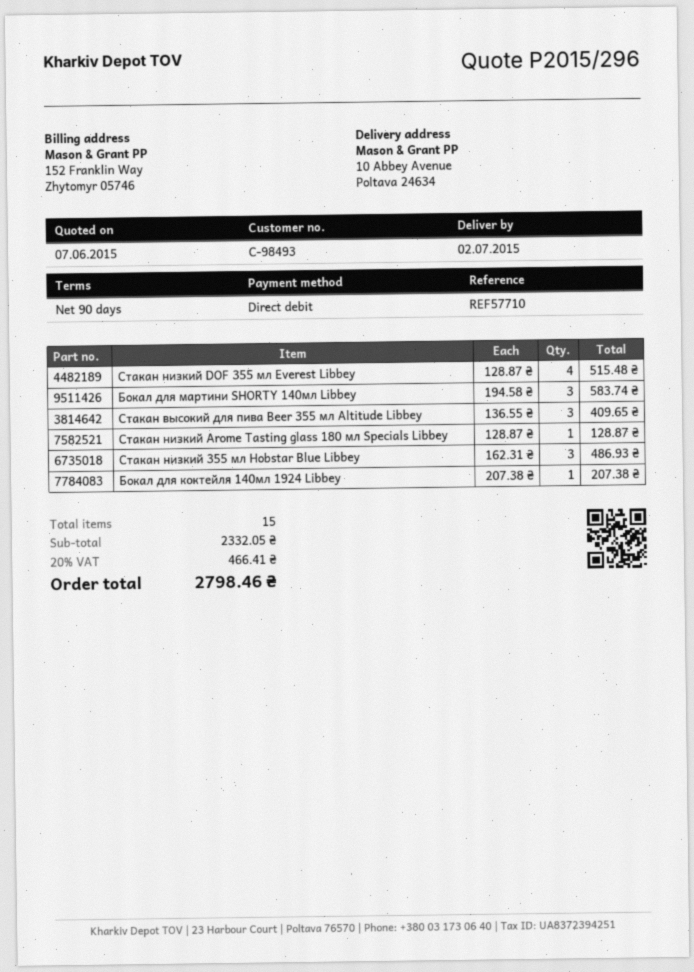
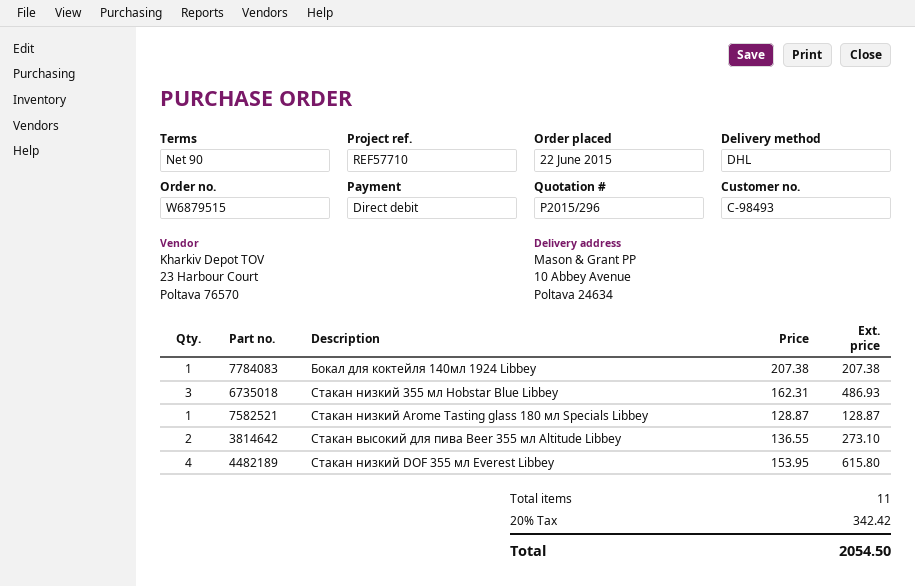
Стакан низкий DOF 355 мл Everest Libbey: 4 x 128.87 = 515.48 -> 4 x 153.95 = 615.80
Бокал для мартини SHORTY 140мл Libbey: 3 x 194.58 = 583.74 -> none
Стакан высокий для пива Beer 355 мл Altitude Libbey: 3 x 136.55 = 409.65 -> 2 x 136.55 = 273.10
total quantity: 15 -> 11
tax: 20% = 466.41 -> 20% = 342.42
total: 2798.46 -> 2054.50

